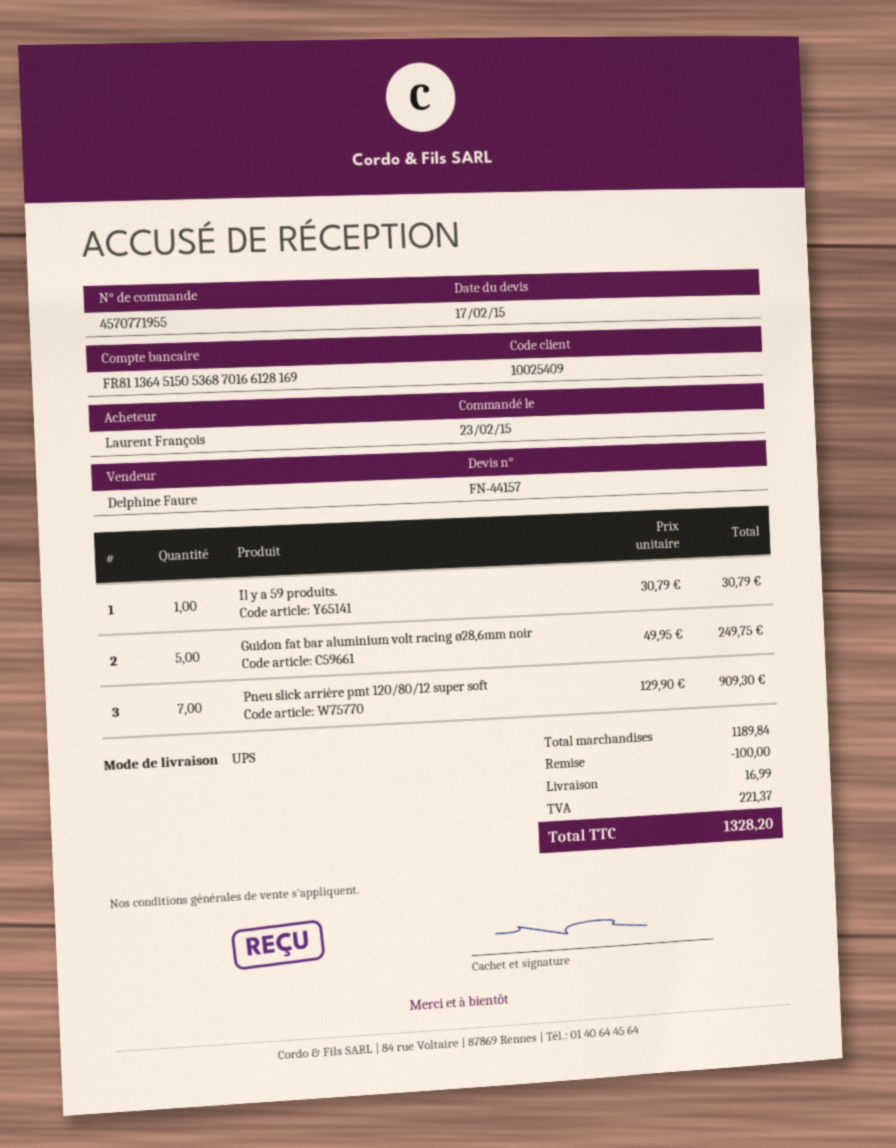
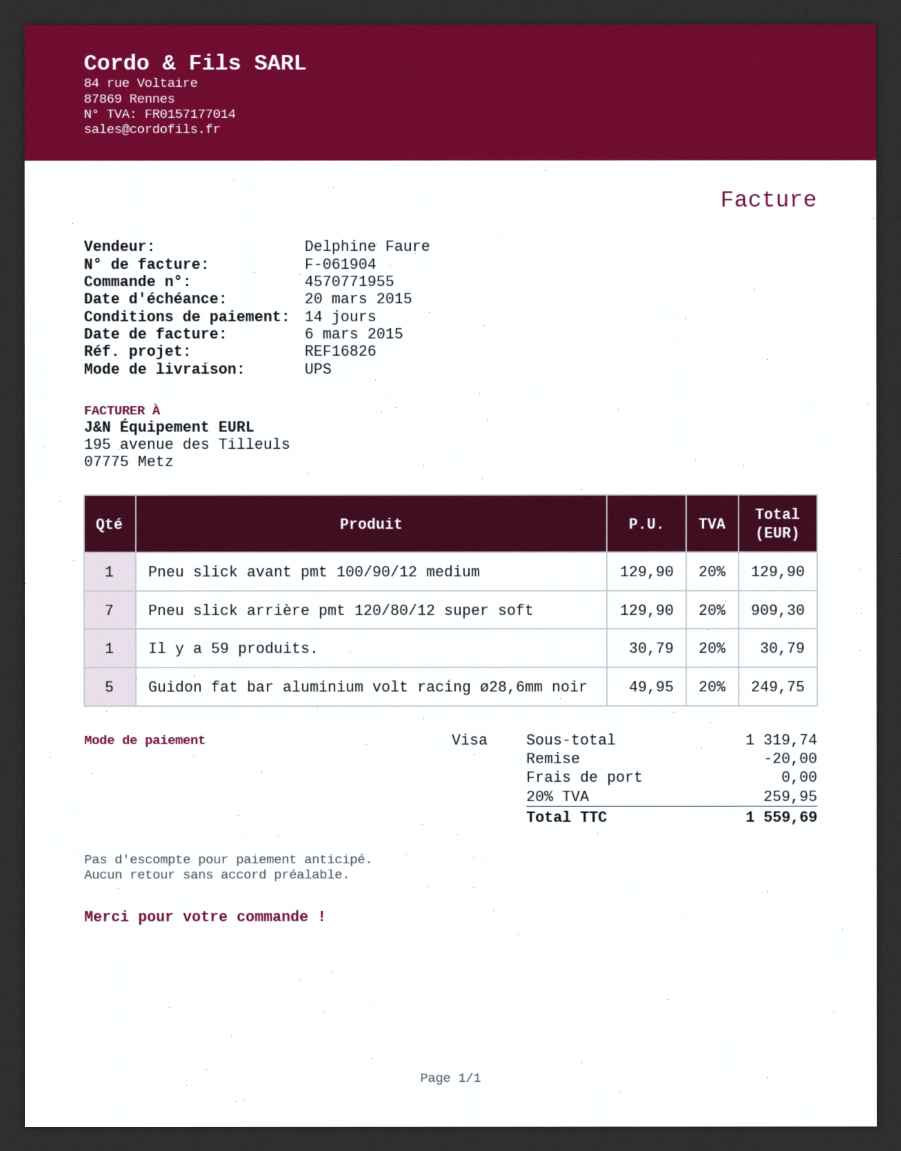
Pneu slick avant pmt 100/90/12 medium: none -> 1 x 129.90 = 129.90
subtotal: 1189.84 -> 1319.74
discount: 100.00 -> 20.00
shipping: 16.99 -> 0.00
tax: 221.37 -> 259.95
total: 1328.20 -> 1559.69

